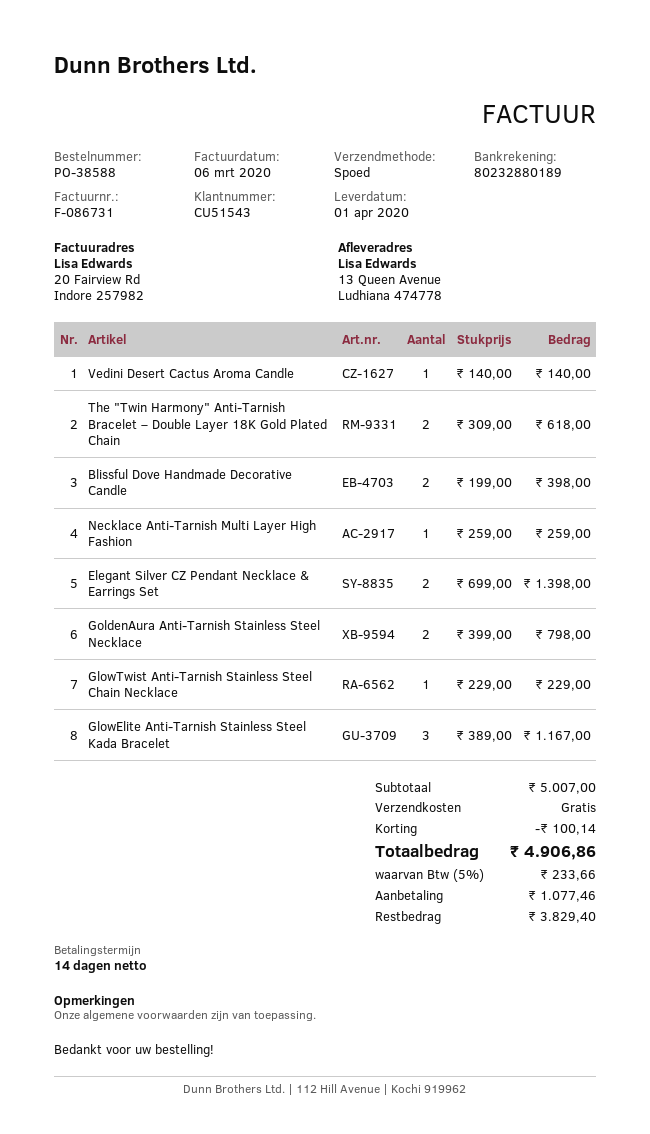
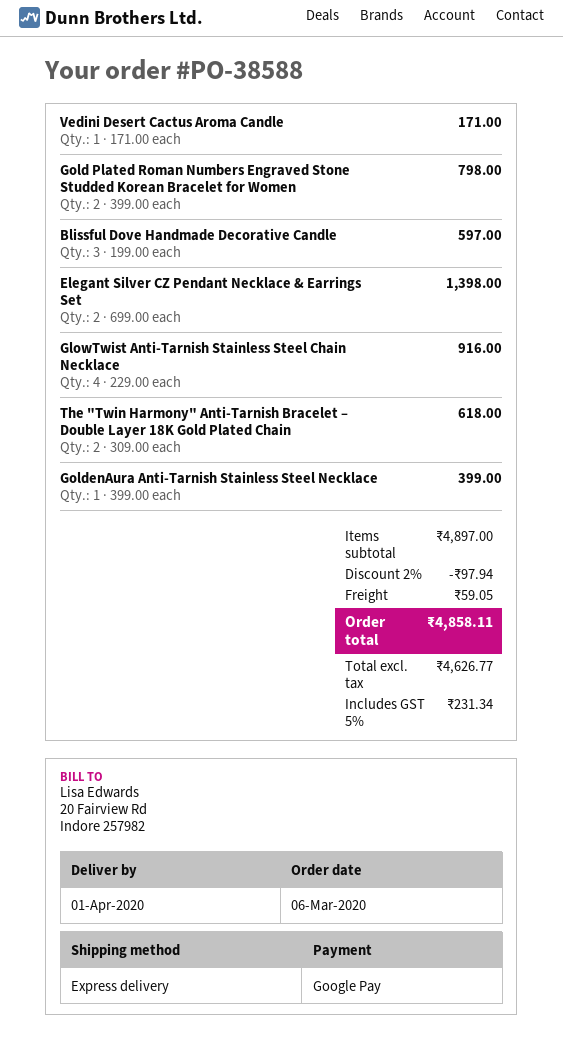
Vedini Desert Cactus Aroma Candle: 1 x 140.00 = 140.00 -> 1 x 171.00 = 171.00
Blissful Dove Handmade Decorative Candle: 2 x 199.00 = 398.00 -> 3 x 199.00 = 597.00
Necklace Anti-Tarnish Multi Layer High Fashion: 1 x 259.00 = 259.00 -> none
GoldenAura Anti-Tarnish Stainless Steel Necklace: 2 x 399.00 = 798.00 -> 1 x 399.00 = 399.00
GlowTwist Anti-Tarnish Stainless Steel Chain Necklace: 1 x 229.00 = 229.00 -> 4 x 229.00 = 916.00
GlowElite Anti-Tarnish Stainless Steel Kada Bracelet: 3 x 389.00 = 1167.00 -> none
Gold Plated Roman Numbers Engraved Stone Studded Korean Bracelet for Women: none -> 2 x 399.00 = 798.00
subtotal: 5007.00 -> 4897.00
discount: 100.14 -> 97.94
shipping: 0.00 -> 59.05
tax: 5% = 233.66 -> 5% = 231.34
total: 4906.86 -> 4858.11

